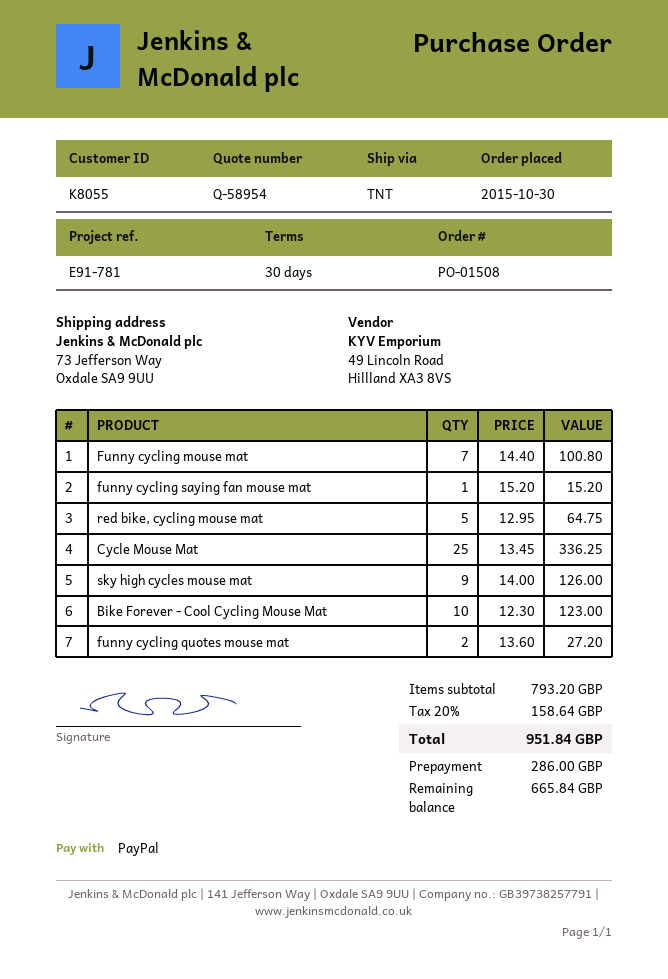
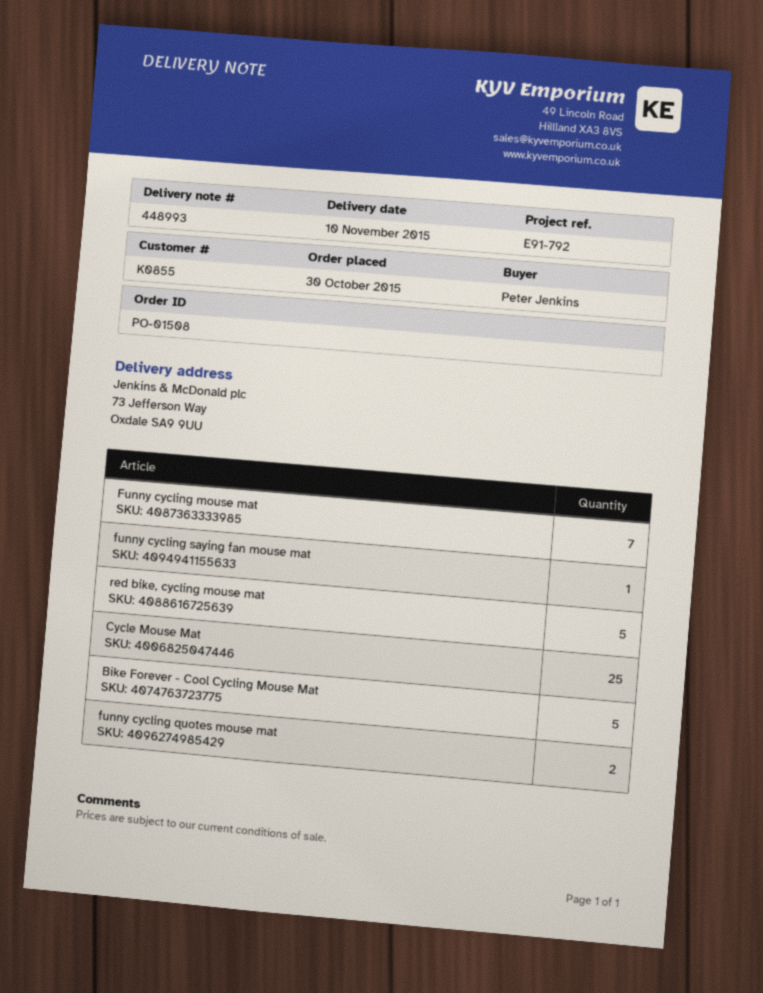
customer number: K8055 -> K0855
reference: E91-781 -> E91-792
sky high cycles mouse mat: 9 -> none
Bike Forever - Cool Cycling Mouse Mat: 10 -> 5

